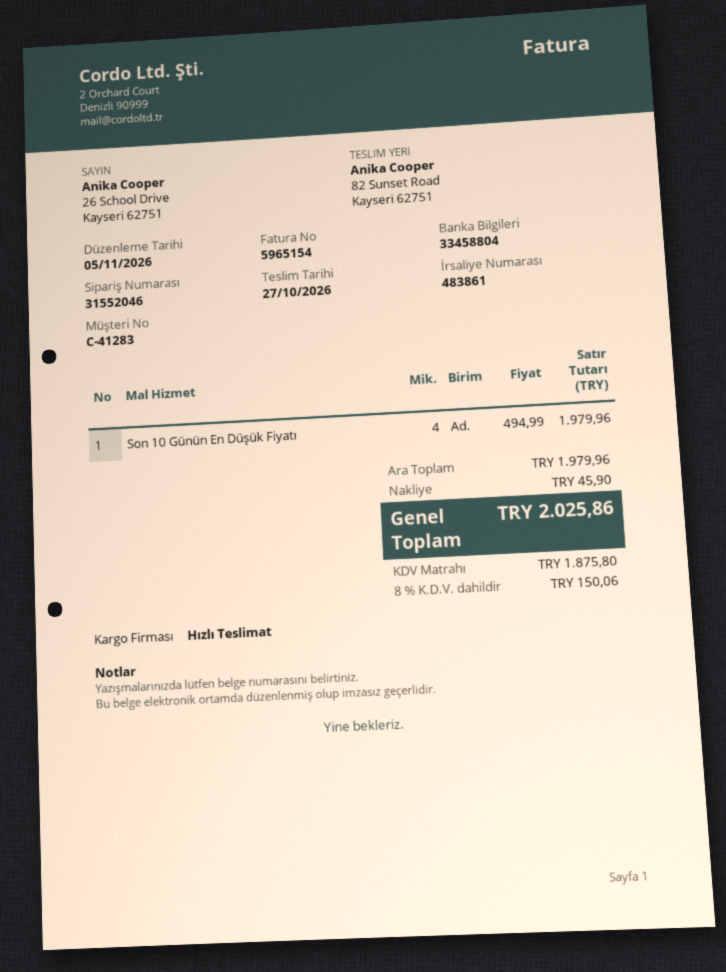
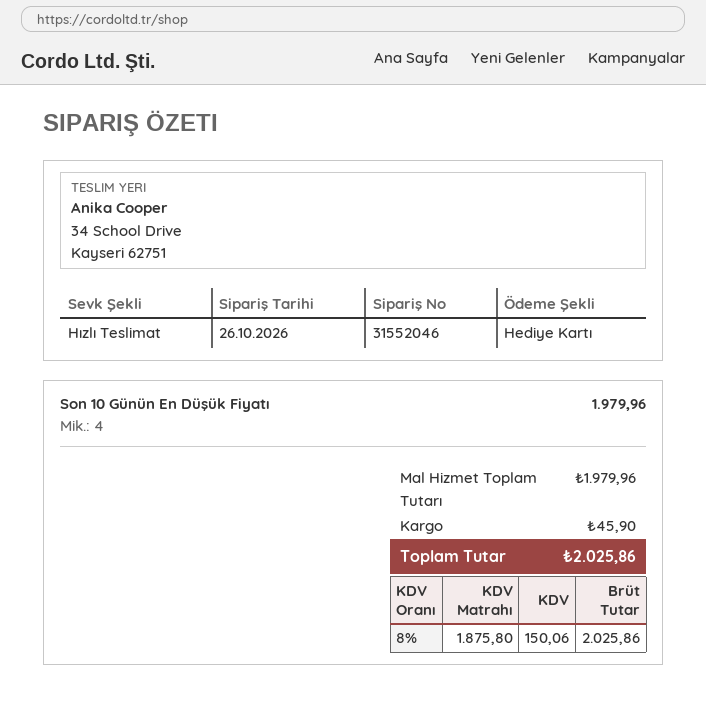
ship to: 82 Sunset Road, Kayseri 62751 -> 34 School Drive, Kayseri 62751

